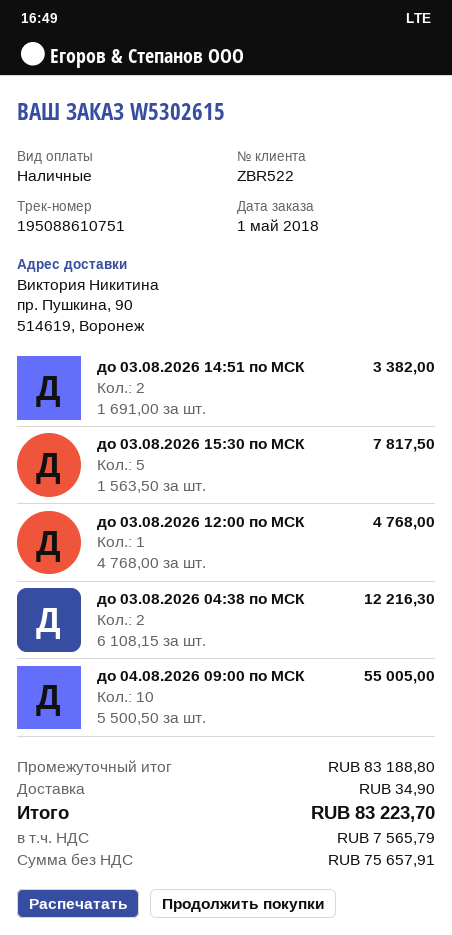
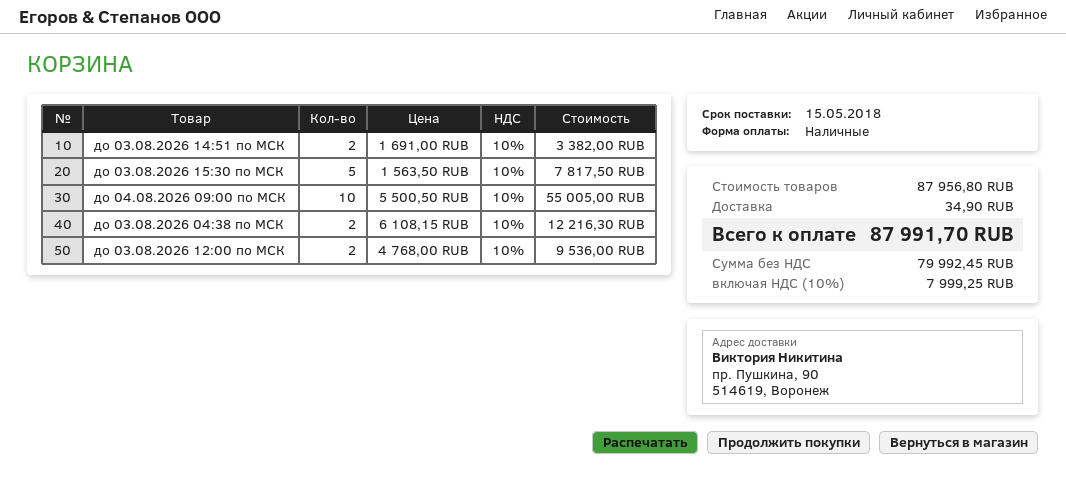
до 03.08.2026 12:00 по МСК: 1 x 4768.00 = 4768.00 -> 2 x 4768.00 = 9536.00
subtotal: 83188.80 -> 87956.80
net: 75657.91 -> 79992.45
tax: 7565.79 -> 7999.25
total: 83223.70 -> 87991.70

